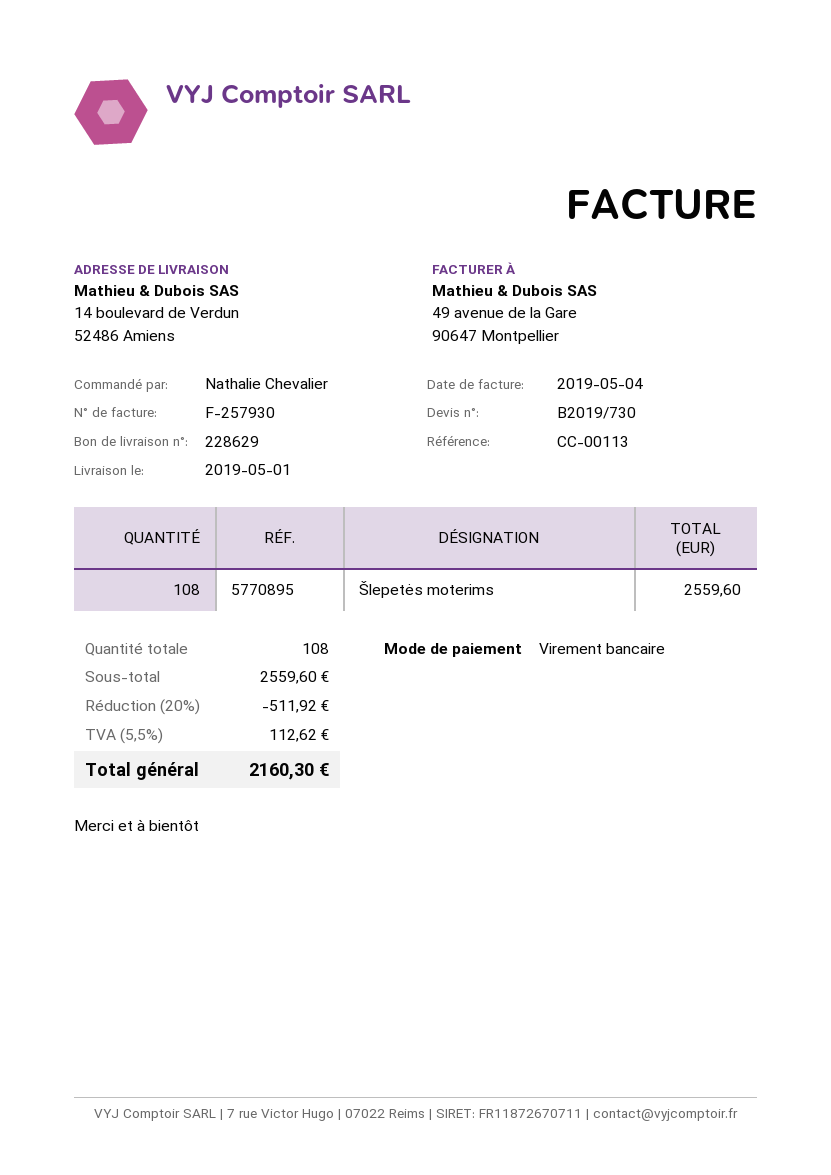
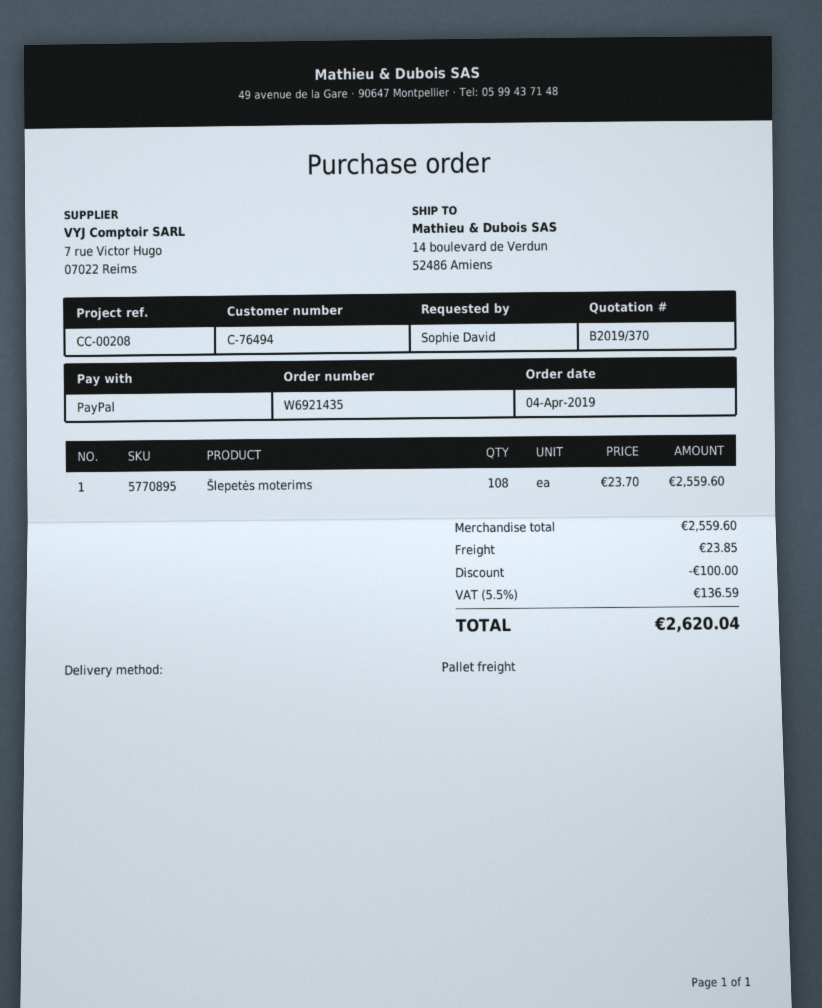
quote number: B2019/730 -> B2019/370
reference: CC-00113 -> CC-00208
ordered by: Nathalie Chevalier -> Sophie David
payment method: bank transfer -> PayPal
discount: 511.92 -> 100.00
shipping: none -> 23.85
tax: 5.5% = 112.62 -> 5.5% = 136.59
total: 2160.30 -> 2620.04

